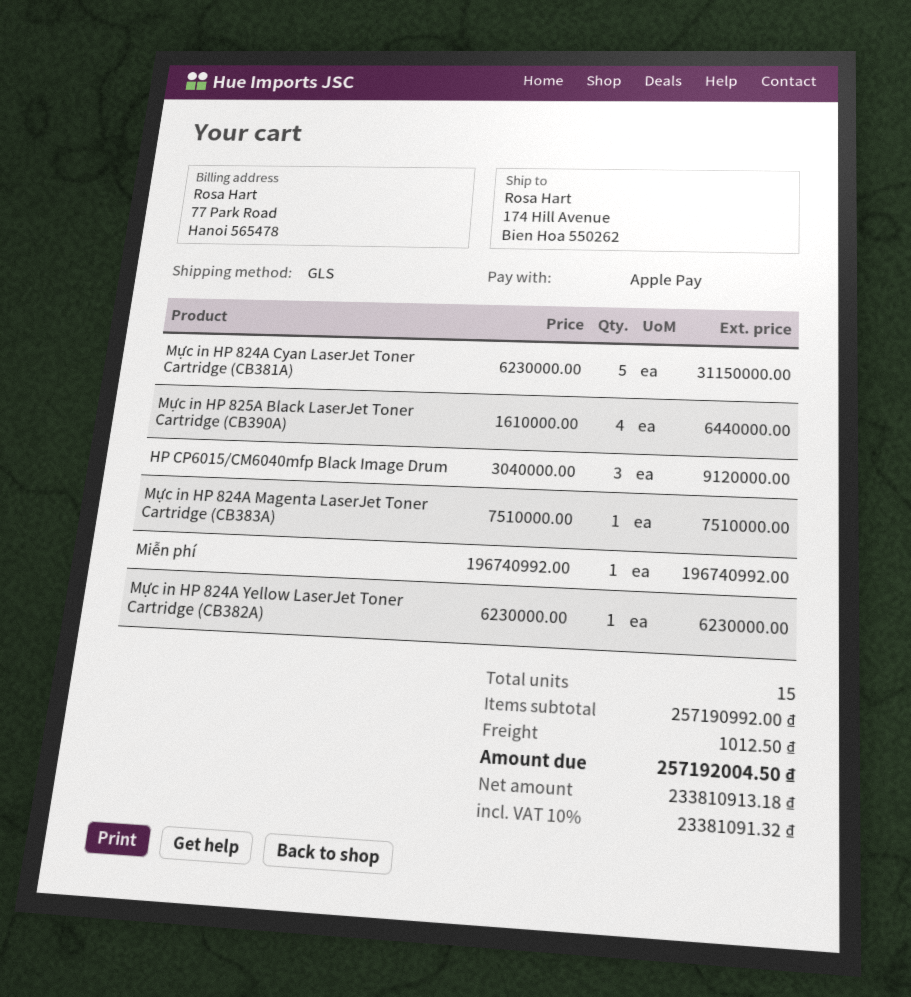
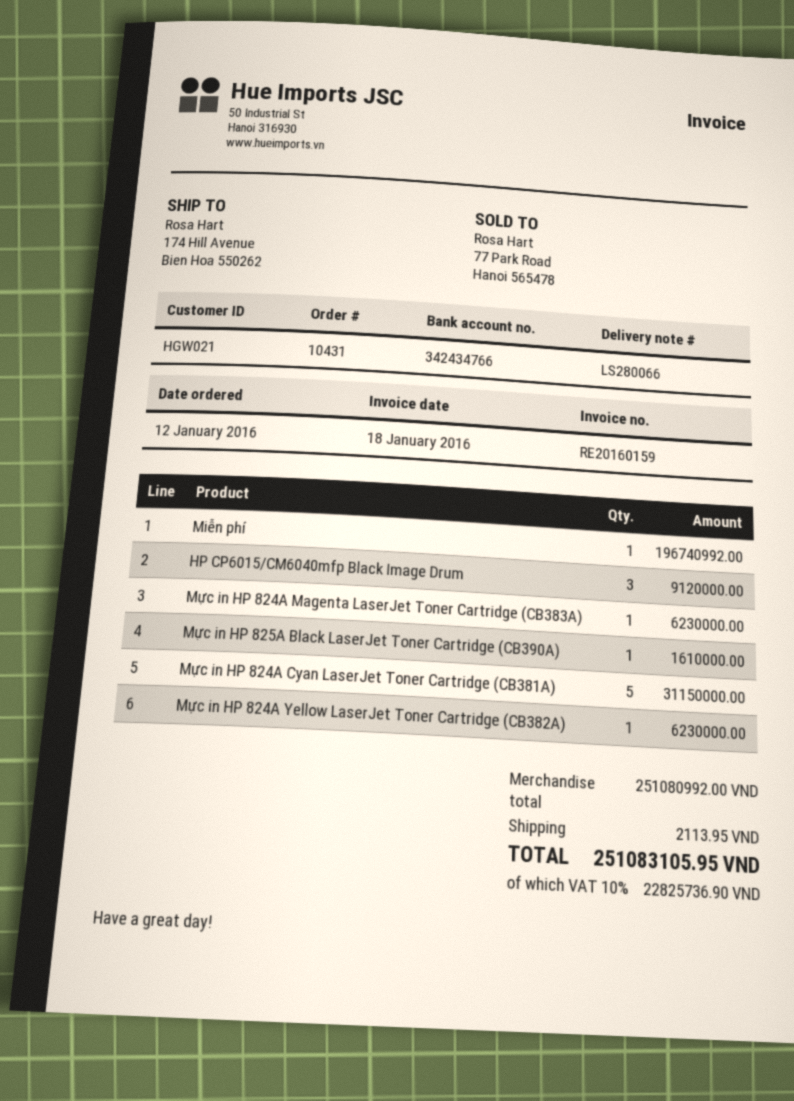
Mực in HP 825A Black LaserJet Toner Cartridge (CB390A): 4 for 6440000.00 -> 1 for 1610000.00
Mực in HP 824A Magenta LaserJet Toner Cartridge (CB383A): 1 for 7510000.00 -> 1 for 6230000.00
subtotal: 257190992.00 -> 251080992.00
shipping: 1012.50 -> 2113.95
tax: 10% = 23381091.32 -> 10% = 22825736.90
total: 257192004.50 -> 251083105.95

